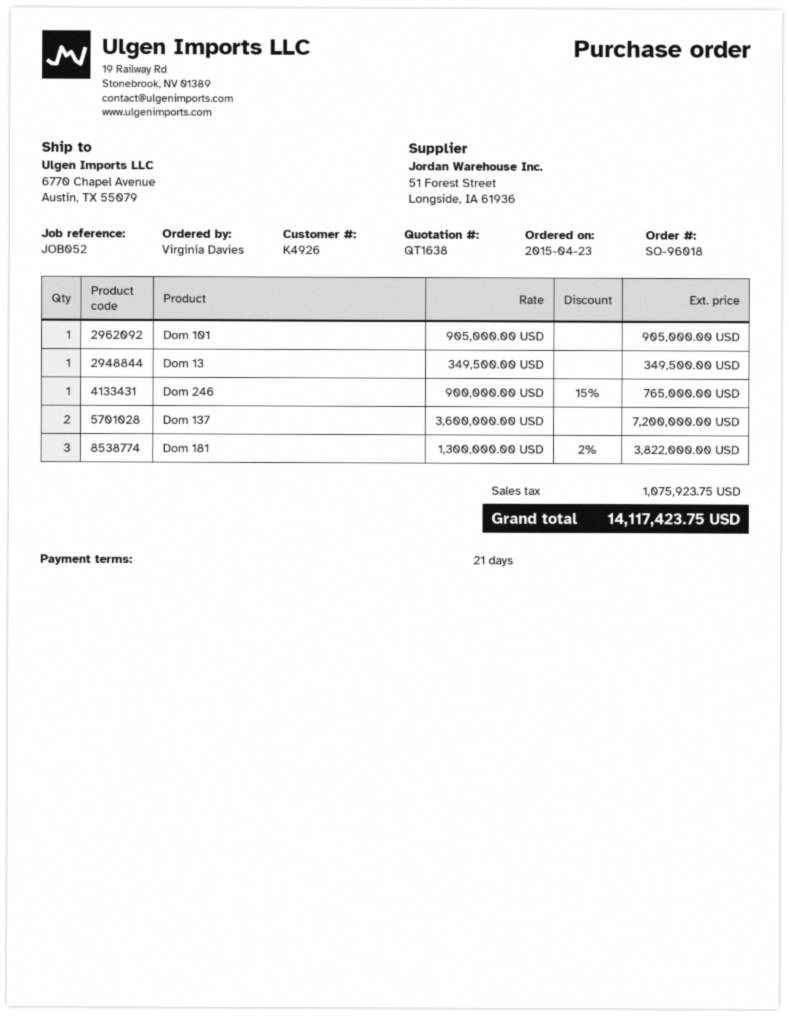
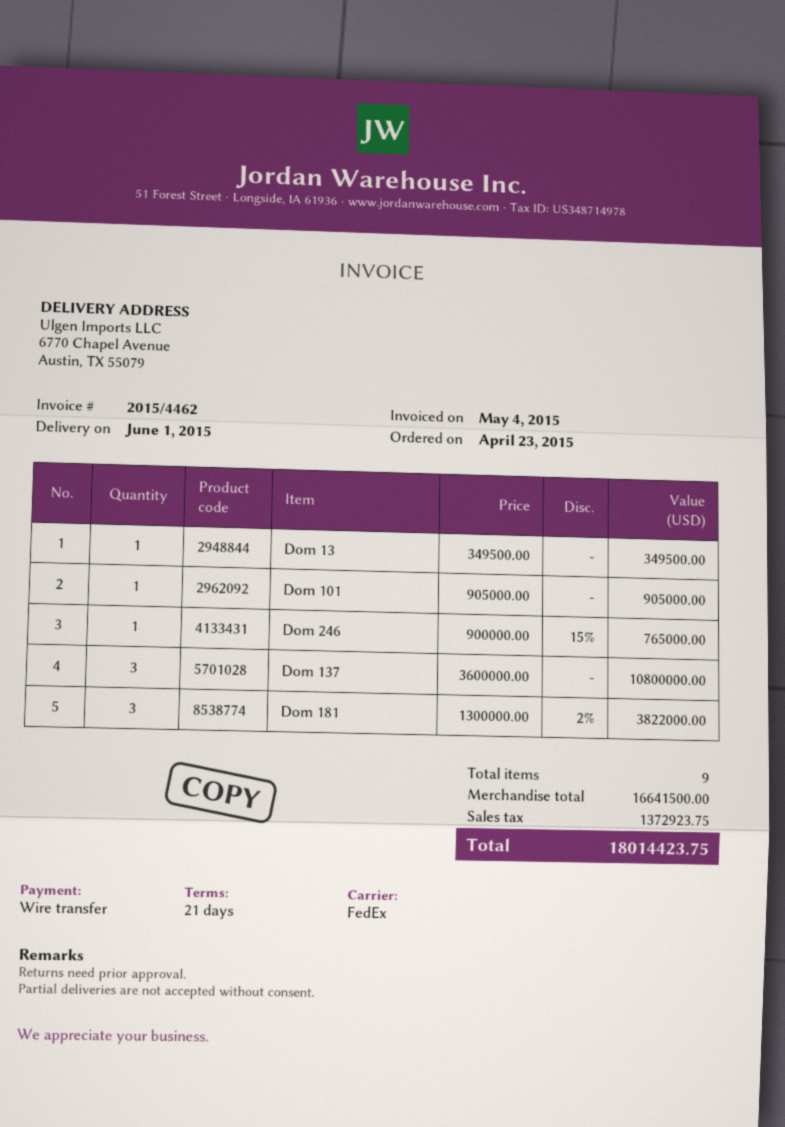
Dom 137: 2 x 3600000.00 = 7200000.00 -> 3 x 3600000.00 = 10800000.00
tax: 1075923.75 -> 1372923.75
total: 14117423.75 -> 18014423.75

